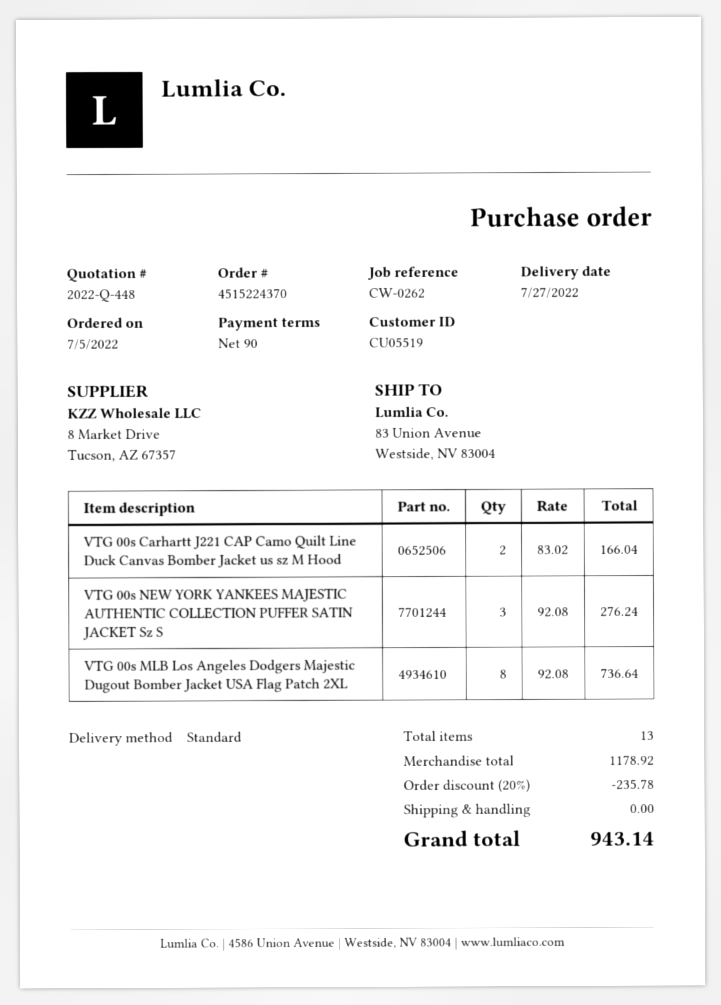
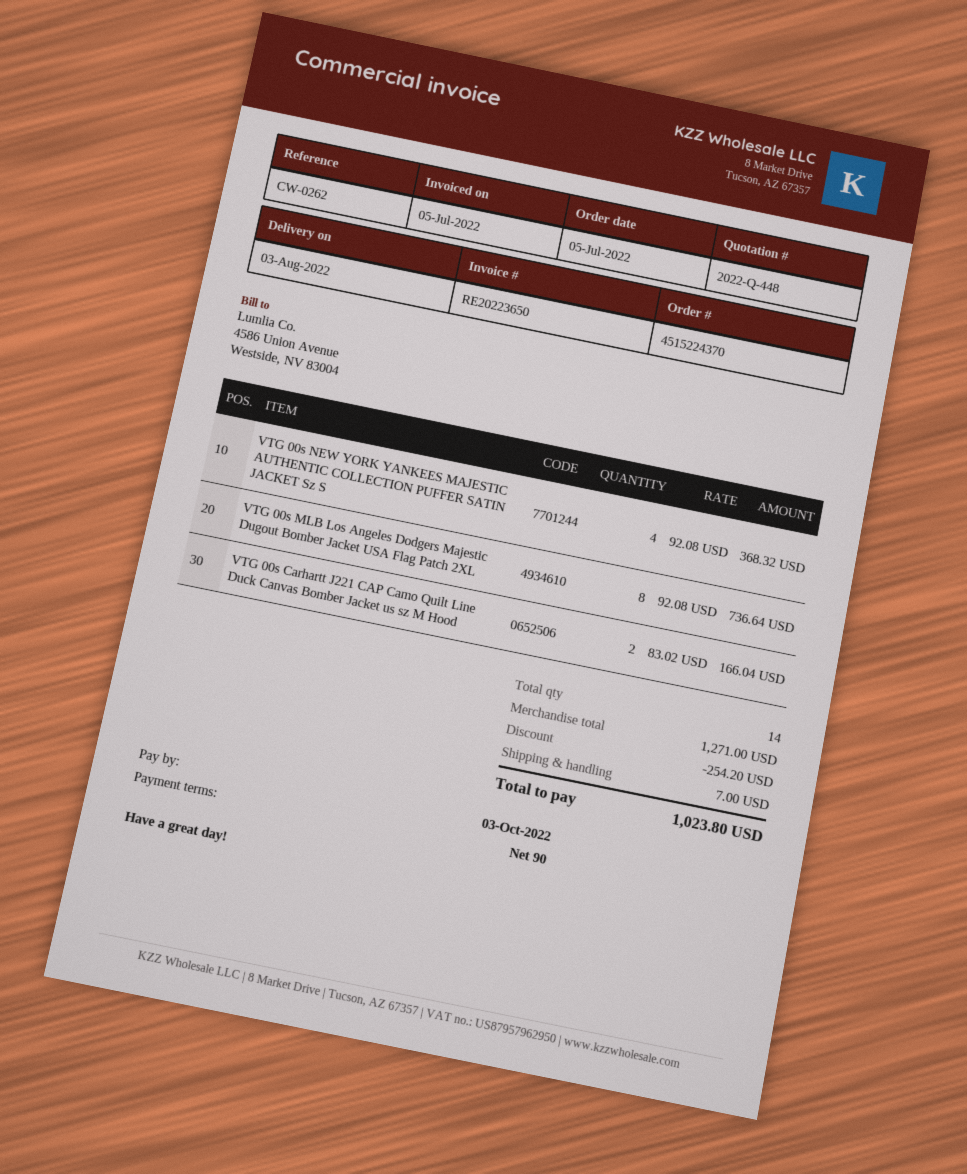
delivery date: 2022-07-27 -> 2022-08-03
VTG 00s NEW YORK YANKEES MAJESTIC AUTHENTIC COLLECTION PUFFER SATIN JACKET Sz S: 3 x 92.08 = 276.24 -> 4 x 92.08 = 368.32
total quantity: 13 -> 14
subtotal: 1178.92 -> 1271.00
discount: 235.78 -> 254.20
shipping: 0.00 -> 7.00
total: 943.14 -> 1023.80

